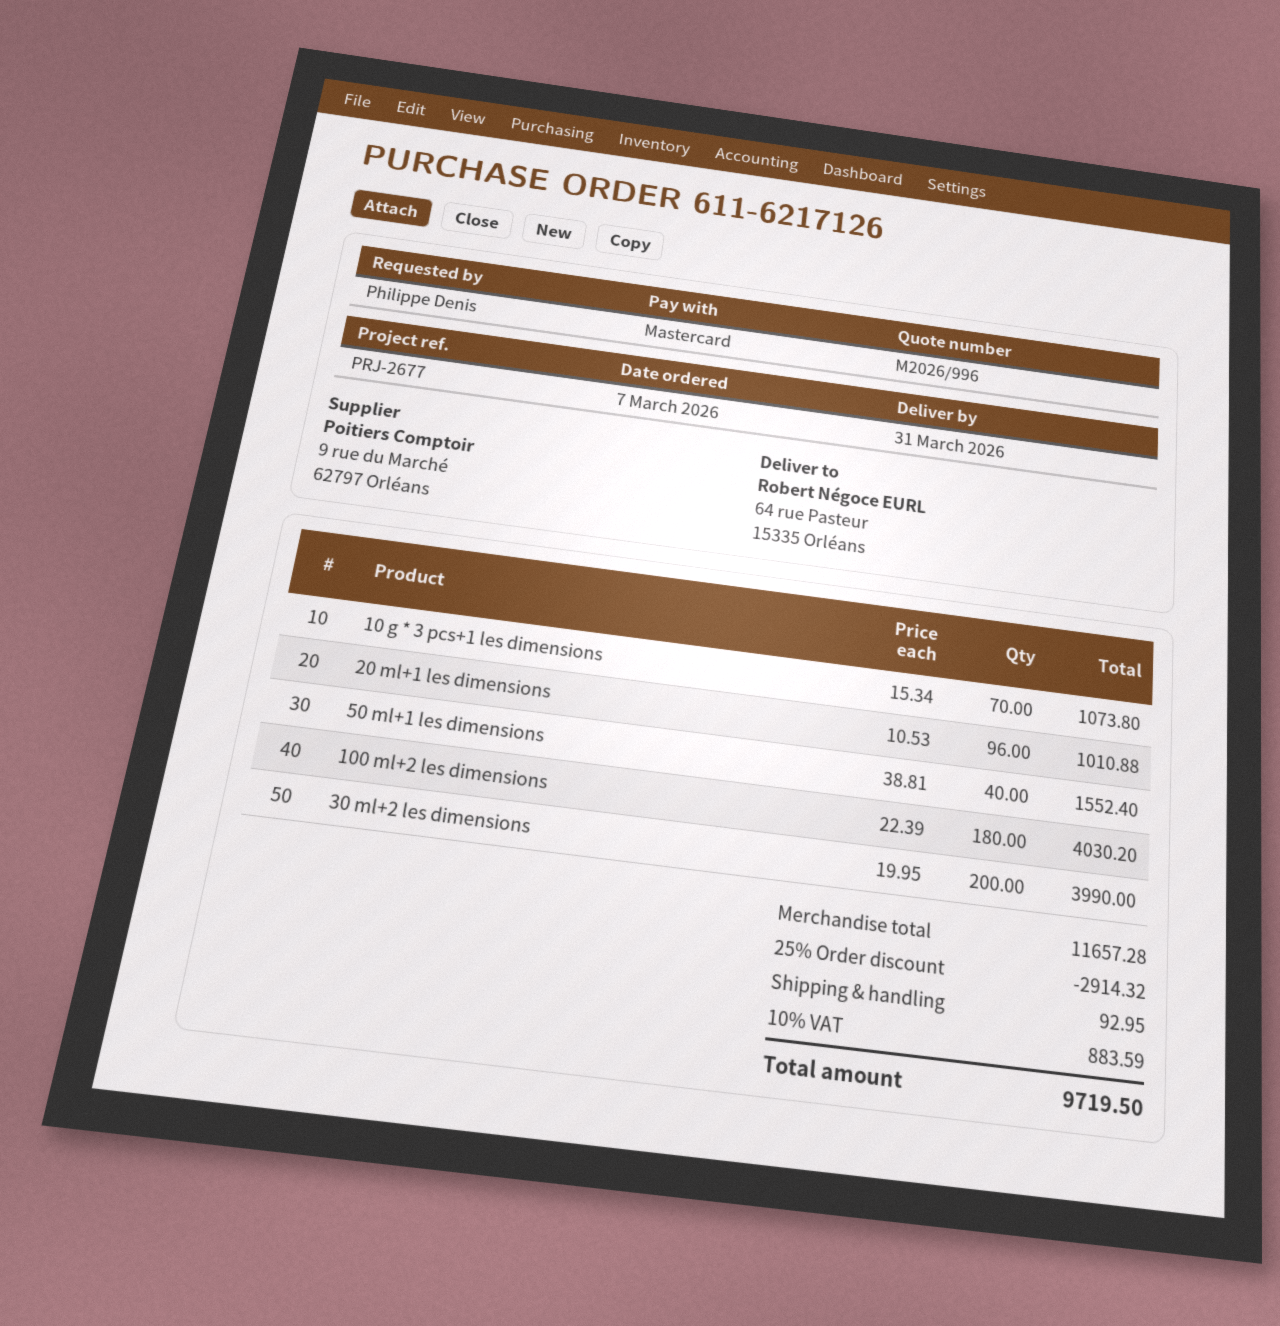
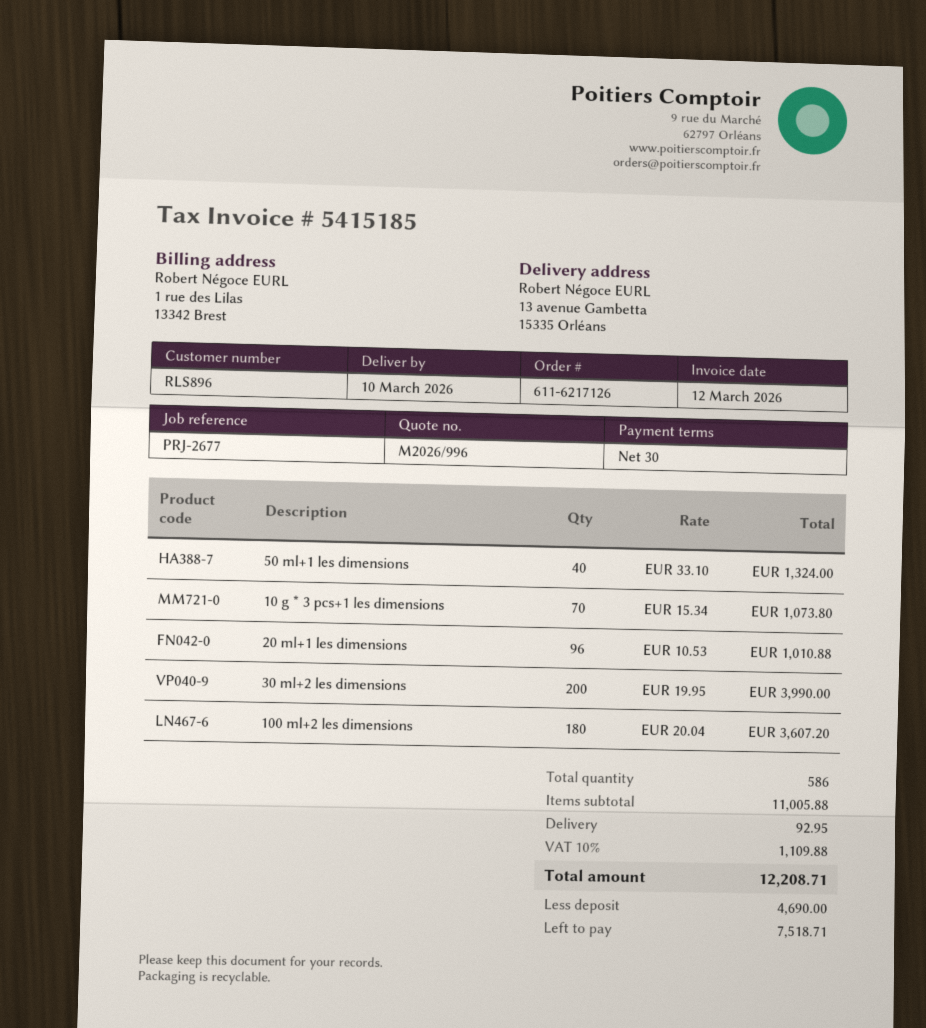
delivery date: 2026-03-31 -> 2026-03-10
ship to: 64 rue Pasteur, 15335 Orléans -> 13 avenue Gambetta, 15335 Orléans
50 ml+1 les dimensions: 40 x 38.81 = 1552.40 -> 40 x 33.10 = 1324.00
100 ml+2 les dimensions: 180 x 22.39 = 4030.20 -> 180 x 20.04 = 3607.20
subtotal: 11657.28 -> 11005.88
discount: 25% = 2914.32 -> none
tax: 10% = 883.59 -> 10% = 1109.88
total: 9719.50 -> 12208.71

